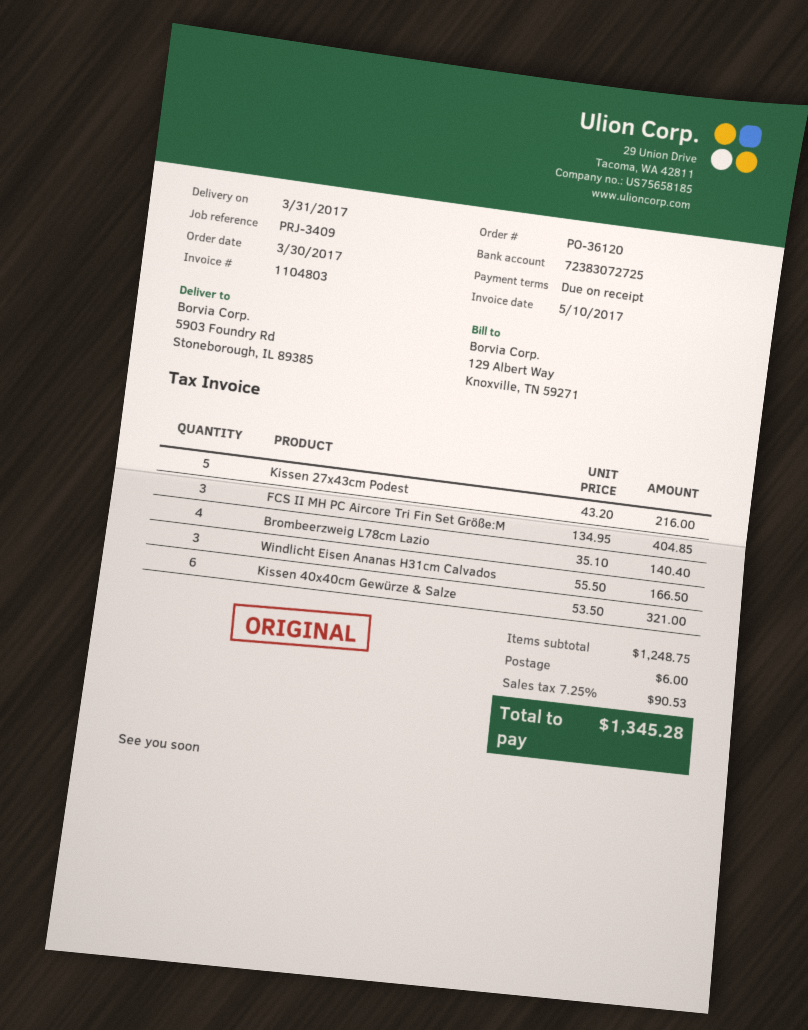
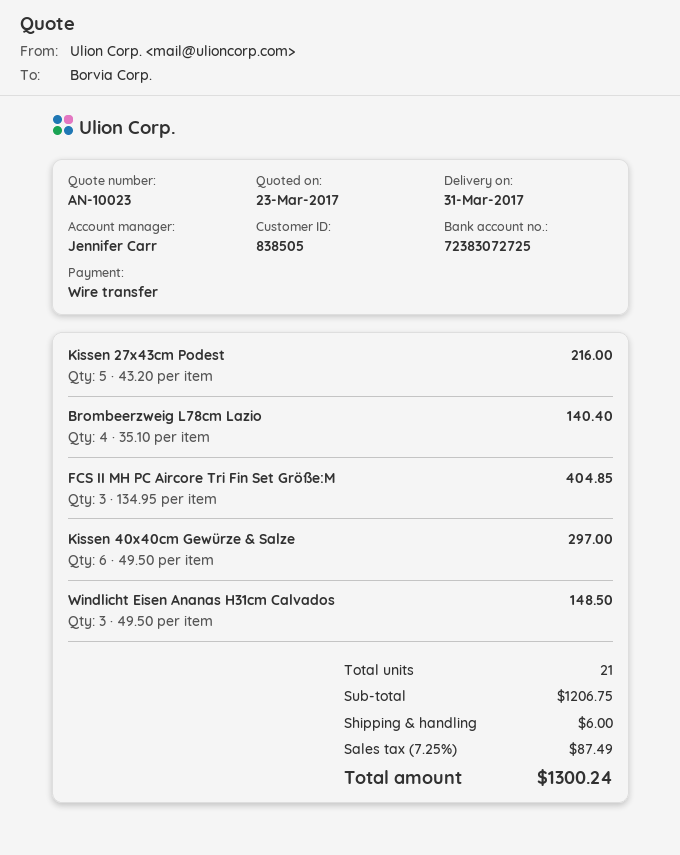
Windlicht Eisen Ananas H31cm Calvados: 3 x 55.50 = 166.50 -> 3 x 49.50 = 148.50
Kissen 40x40cm Gewürze & Salze: 6 x 53.50 = 321.00 -> 6 x 49.50 = 297.00
subtotal: 1248.75 -> 1206.75
tax: 7.25% = 90.53 -> 7.25% = 87.49
total: 1345.28 -> 1300.24

